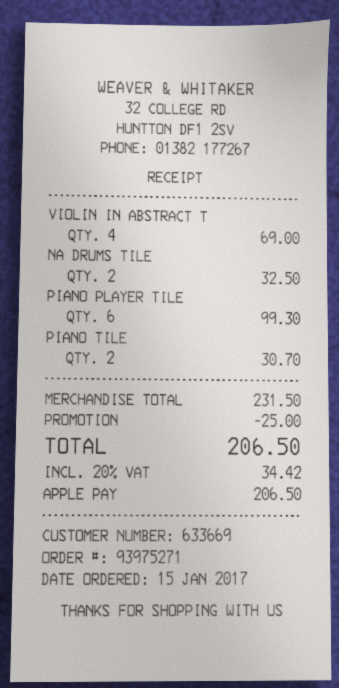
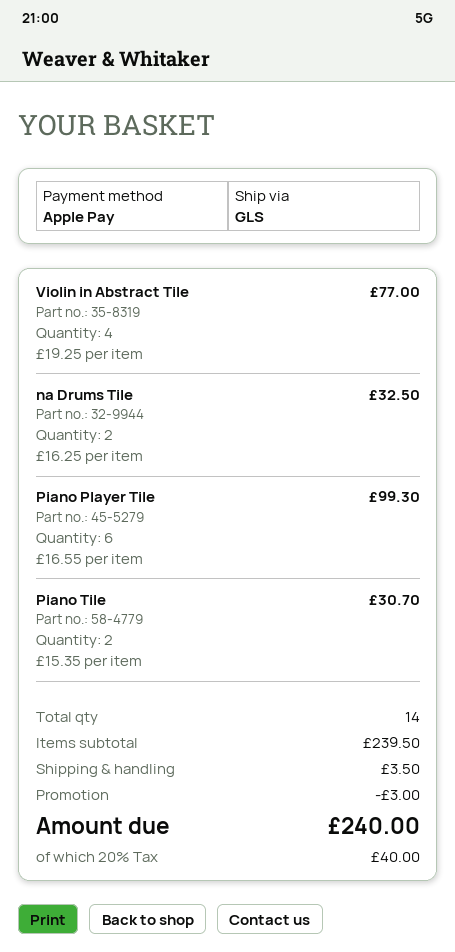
VIOLIN IN ABSTRACT T: 4 for 69.00 -> 4 for 77.00
subtotal: 231.50 -> 239.50
discount: 25.00 -> 3.00
shipping: none -> 3.50
tax: 20% = 34.42 -> 20% = 40.00
total: 206.50 -> 240.00

